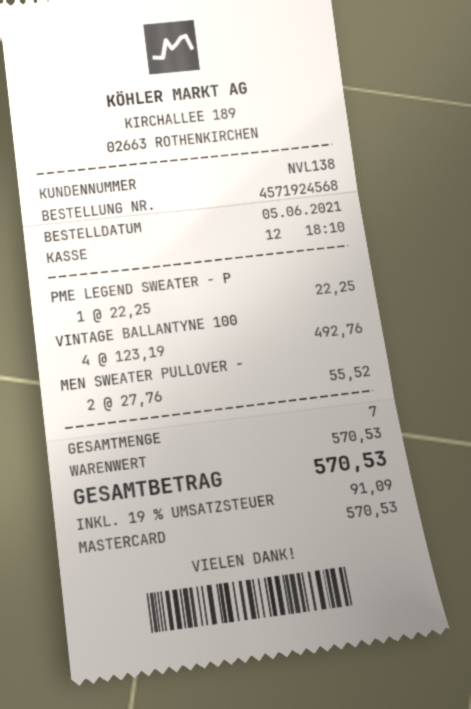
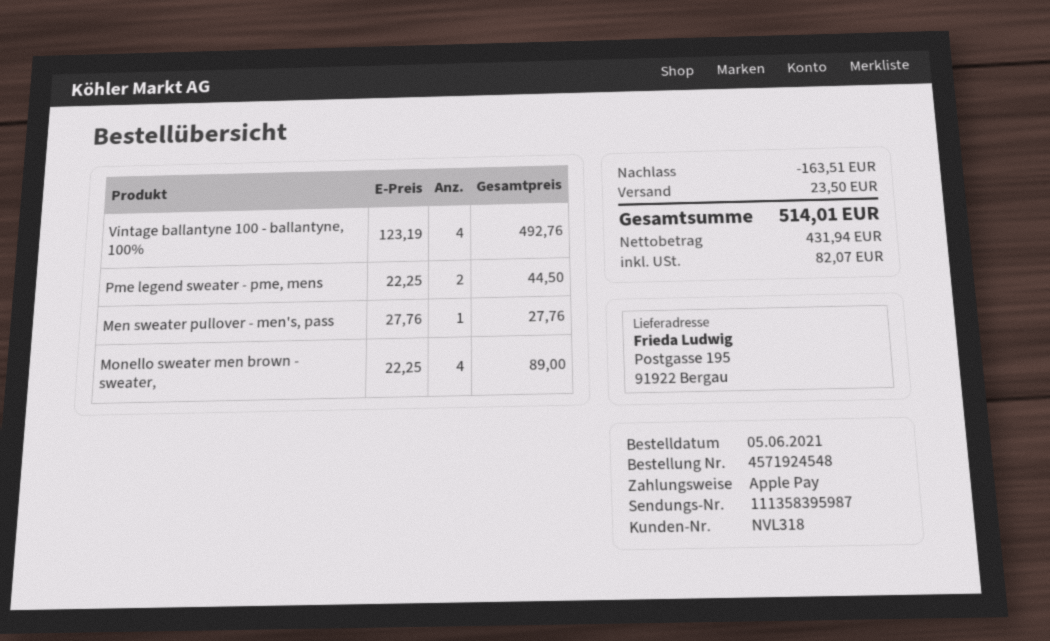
order number: 4571924568 -> 4571924548
customer number: NVL138 -> NVL318
payment method: Mastercard -> Apple Pay
PME LEGEND SWEATER - P: 1 x 22.25 = 22.25 -> 2 x 22.25 = 44.50
MEN SWEATER PULLOVER -: 2 x 27.76 = 55.52 -> 1 x 27.76 = 27.76
Monello sweater men brown - sweater,: none -> 4 x 22.25 = 89.00
discount: none -> 163.51
shipping: none -> 23.50
tax: 91.09 -> 82.07
total: 570.53 -> 514.01

